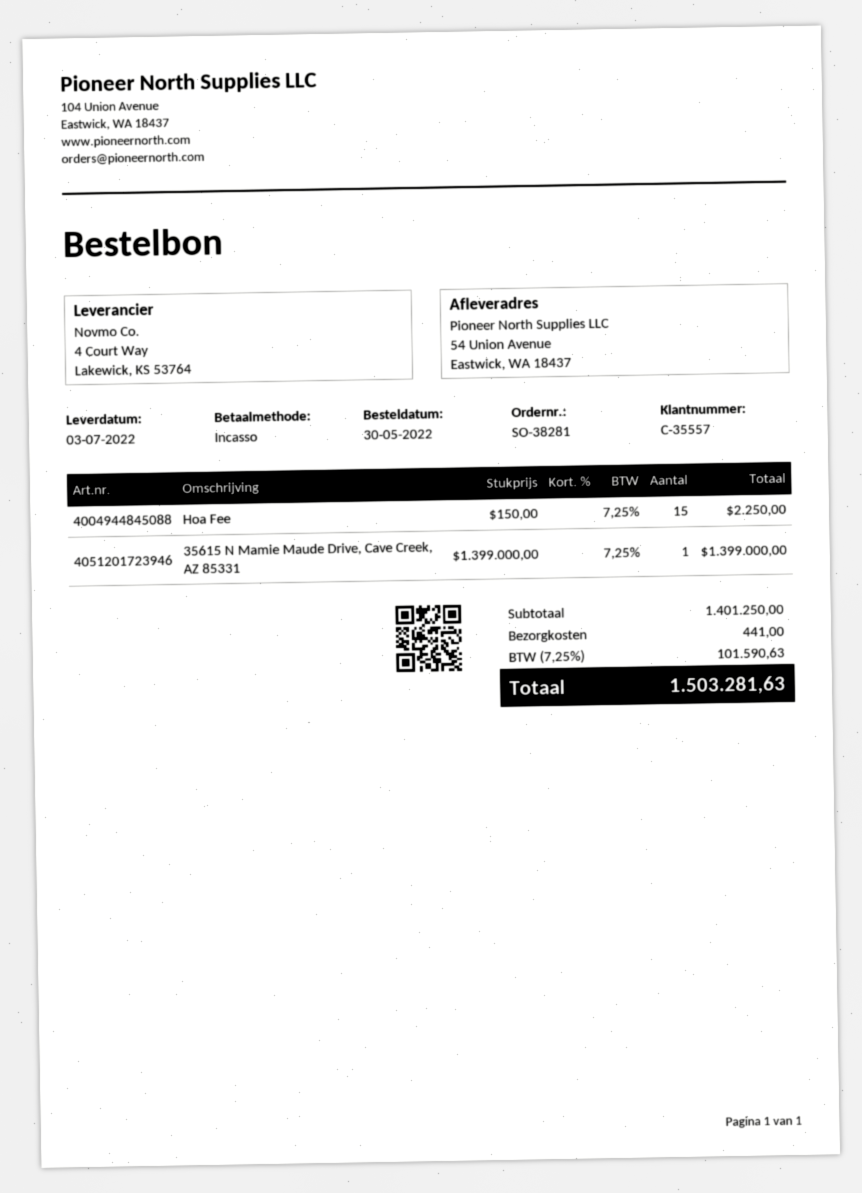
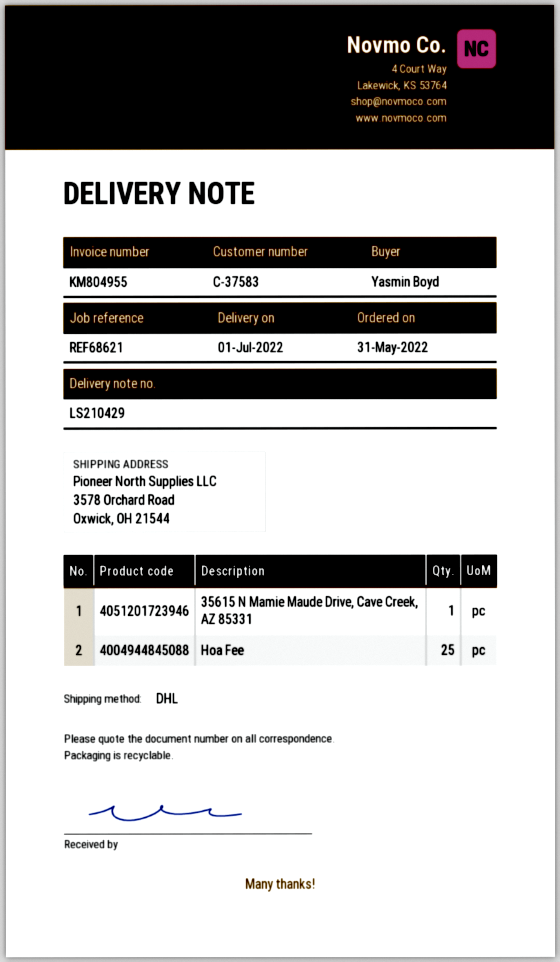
order date: 2022-05-30 -> 2022-05-31
delivery date: 2022-07-03 -> 2022-07-01
customer number: C-35557 -> C-37583
ship to: 54 Union Avenue, Eastwick, WA 18437 -> 3578 Orchard Road, Oxwick, OH 21544
Hoa Fee: 15 -> 25

